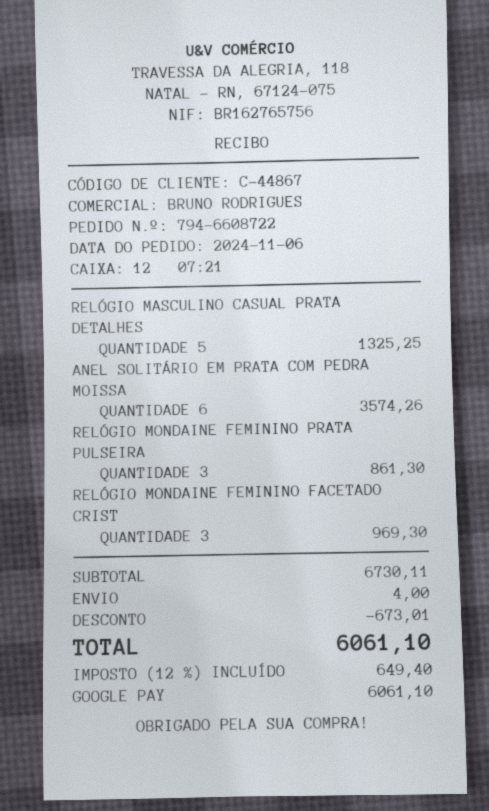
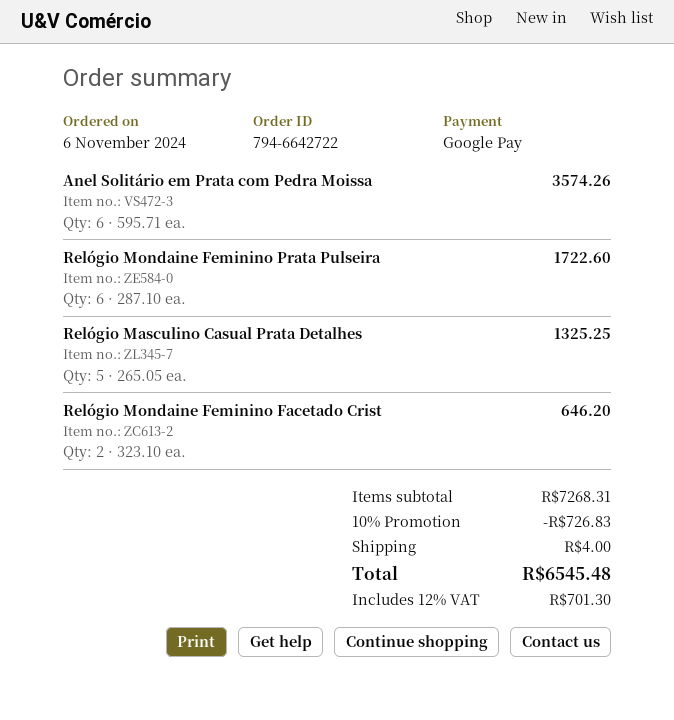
order number: 794-6608722 -> 794-6642722
RELÓGIO MONDAINE FEMININO PRATA PULSEIRA: 3 for 861.30 -> 6 for 1722.60
RELÓGIO MONDAINE FEMININO FACETADO CRIST: 3 for 969.30 -> 2 for 646.20
subtotal: 6730.11 -> 7268.31
discount: 673.01 -> 726.83
tax: 12% = 649.40 -> 12% = 701.30
total: 6061.10 -> 6545.48

